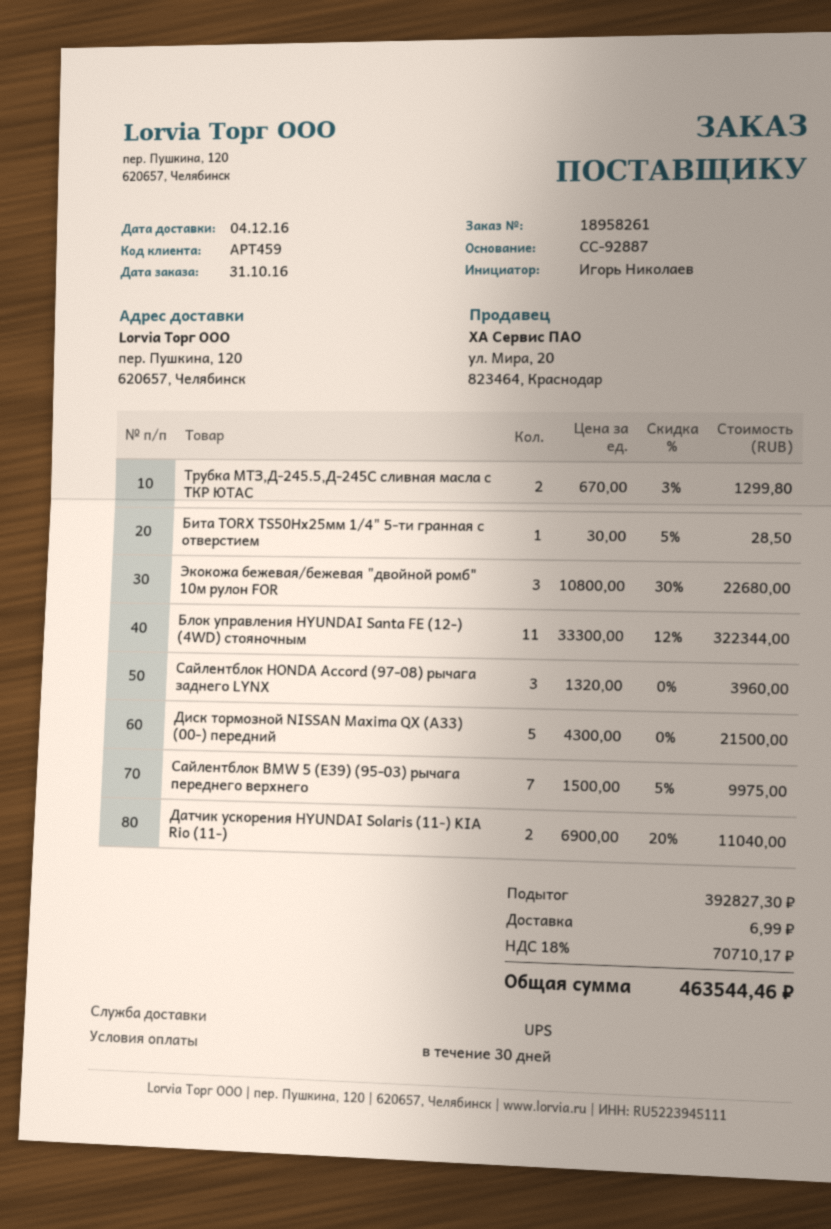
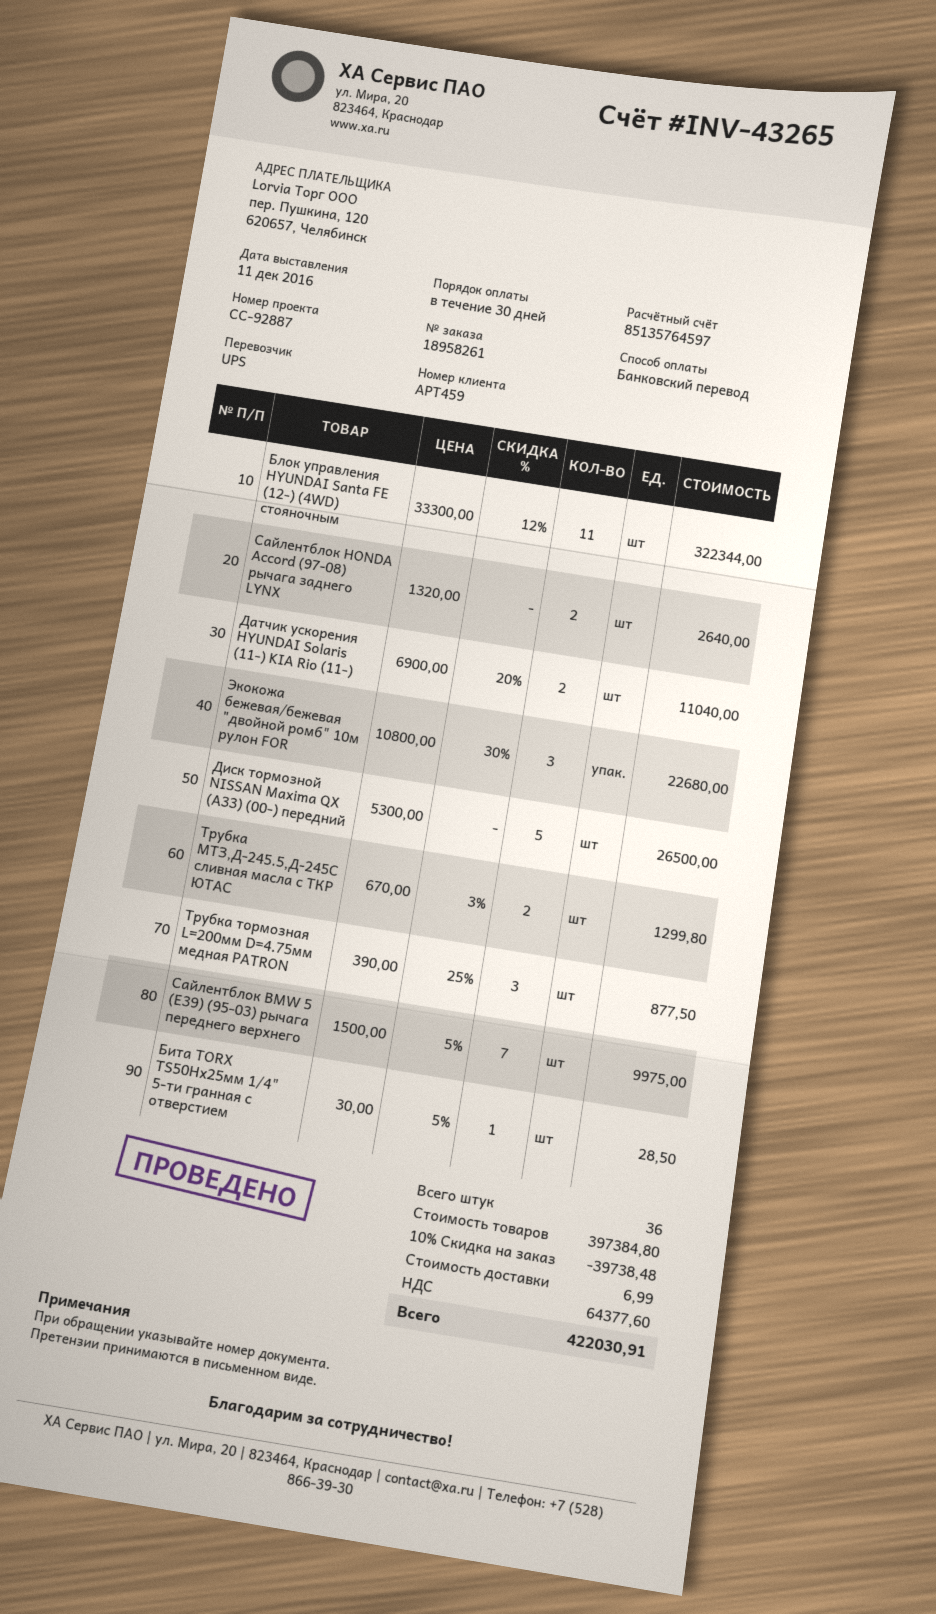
Сайлентблок HONDA Accord (97-08) рычага заднего LYNX: 3 x 1320.00 = 3960.00 -> 2 x 1320.00 = 2640.00
Диск тормозной NISSAN Maxima QX (A33) (00-) передний: 5 x 4300.00 = 21500.00 -> 5 x 5300.00 = 26500.00
Трубка тормозная L=200мм D=4.75мм медная PATRON: none -> 3 x 390.00 - 25% = 877.50
subtotal: 392827.30 -> 397384.80
discount: none -> 10% = 39738.48
tax: 70710.17 -> 64377.60
total: 463544.46 -> 422030.91

